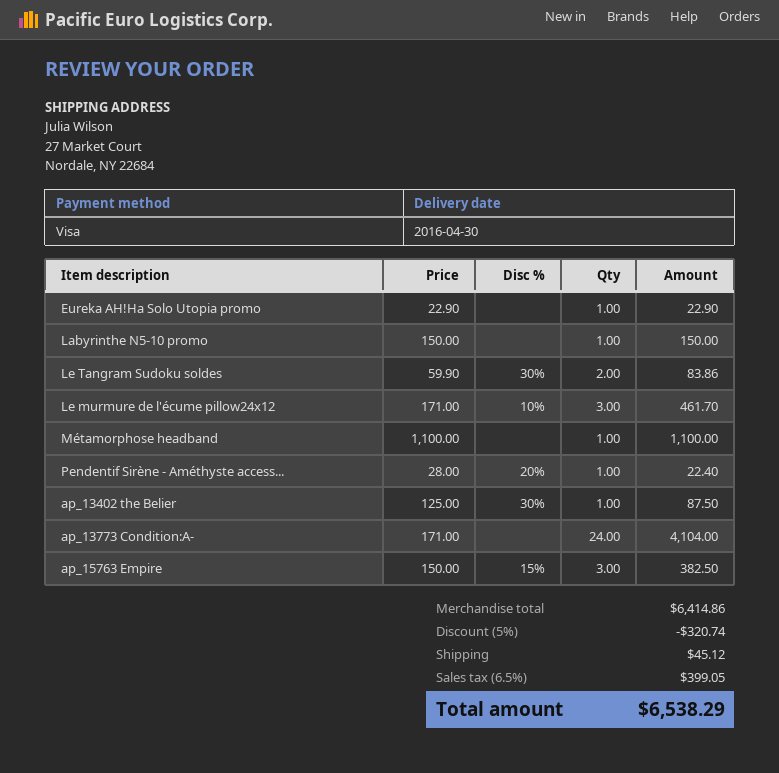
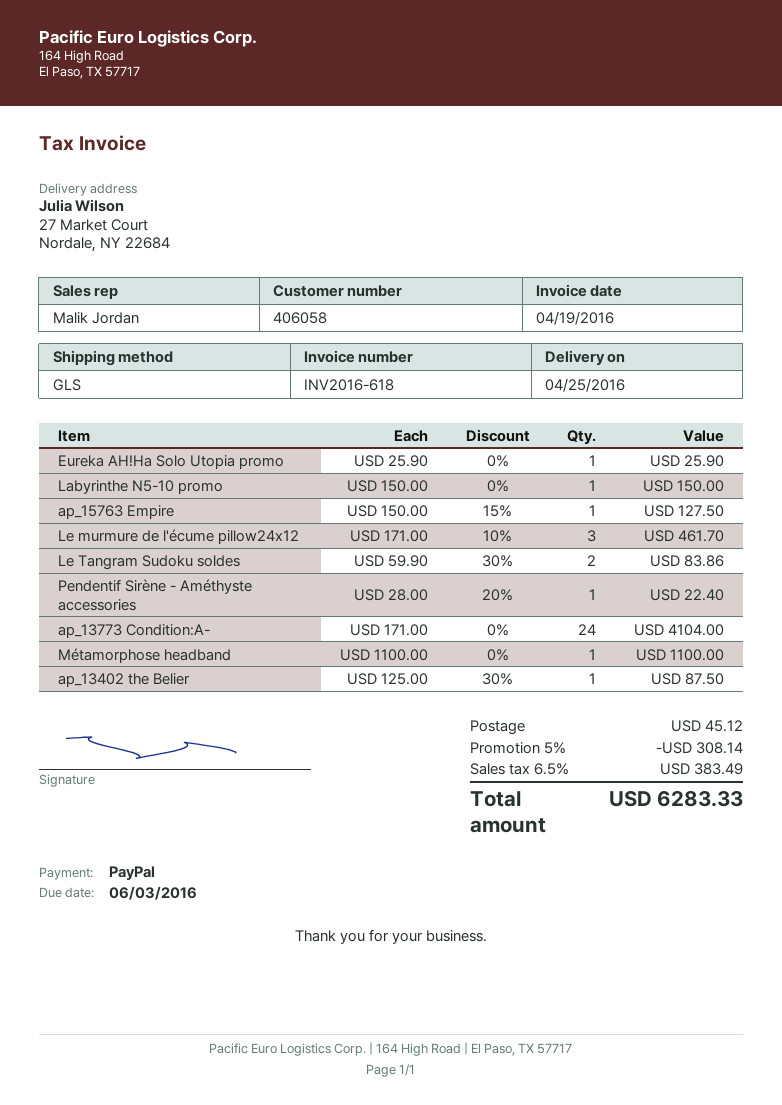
delivery date: 2016-04-30 -> 2016-04-25
payment method: Visa -> PayPal
Eureka AH!Ha Solo Utopia promo: 1 x 22.90 = 22.90 -> 1 x 25.90 = 25.90
ap_15763 Empire: 3 x 150.00 - 15% = 382.50 -> 1 x 150.00 - 15% = 127.50
discount: 5% = 320.74 -> 5% = 308.14
tax: 6.5% = 399.05 -> 6.5% = 383.49
total: 6538.29 -> 6283.33

